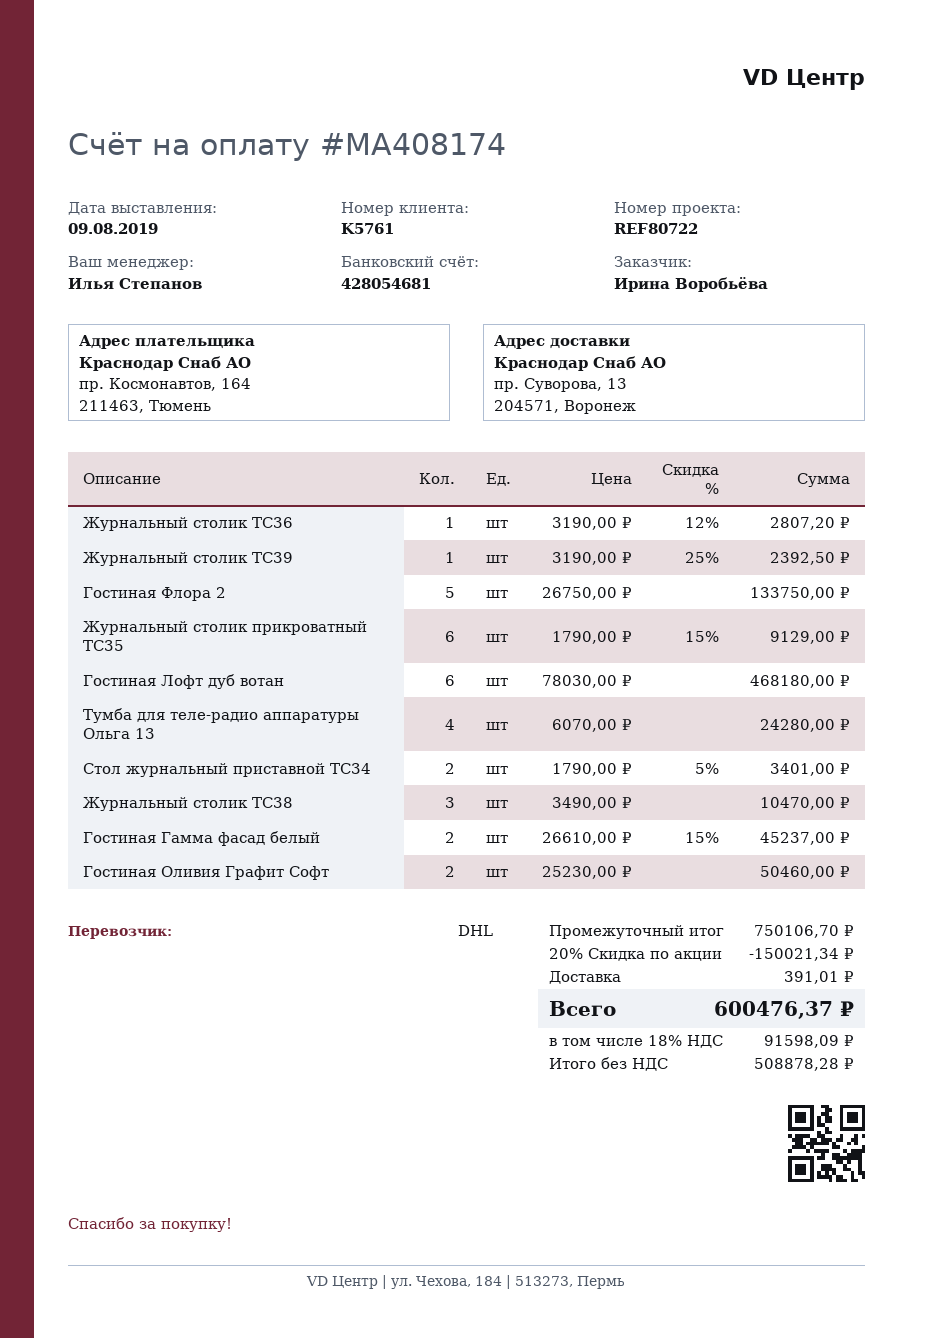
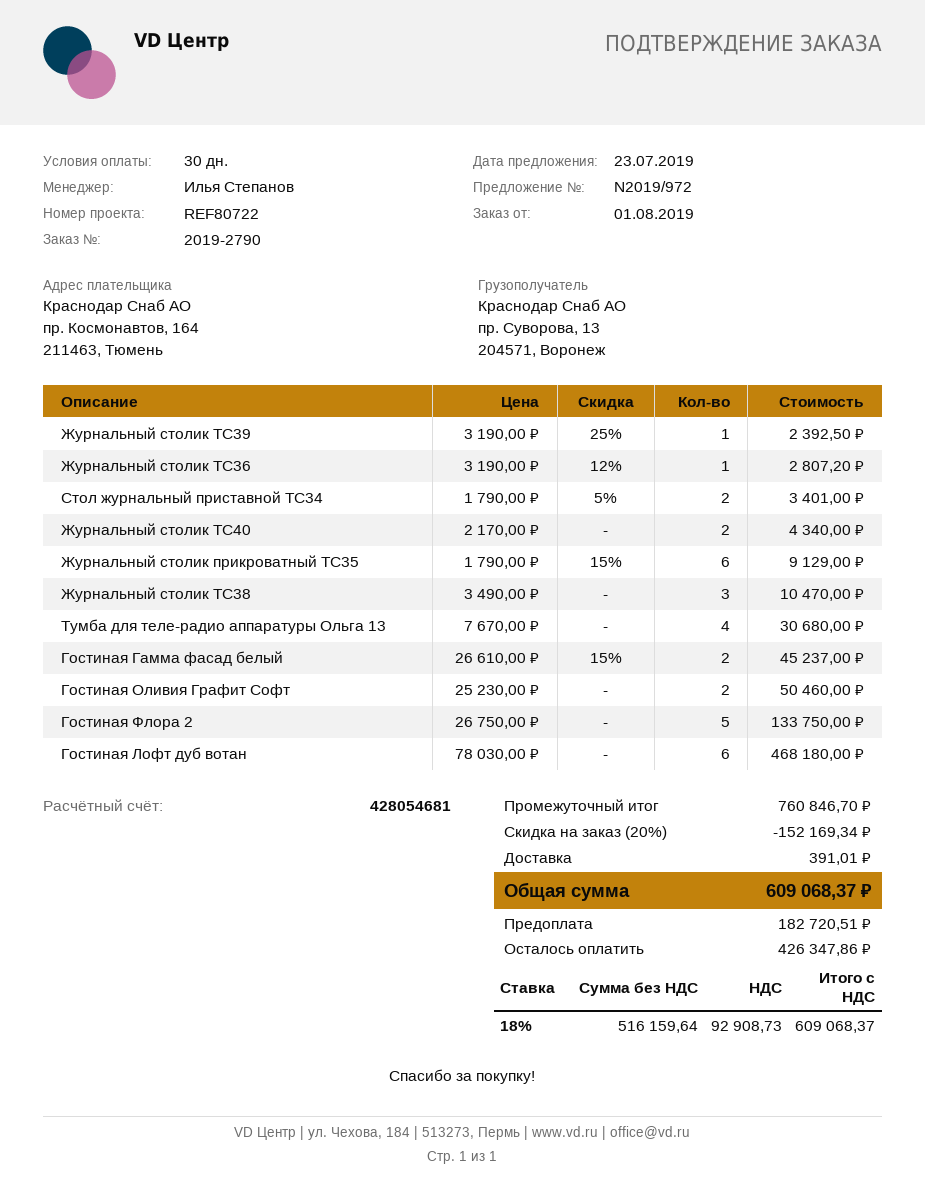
Тумба для теле-радио аппаратуры Ольга 13: 4 x 6070.00 = 24280.00 -> 4 x 7670.00 = 30680.00
Журнальный столик TC40: none -> 2 x 2170.00 = 4340.00
subtotal: 750106.70 -> 760846.70
discount: 20% = 150021.34 -> 20% = 152169.34
net: 508878.28 -> 516159.64
tax: 18% = 91598.09 -> 18% = 92908.73
total: 600476.37 -> 609068.37

